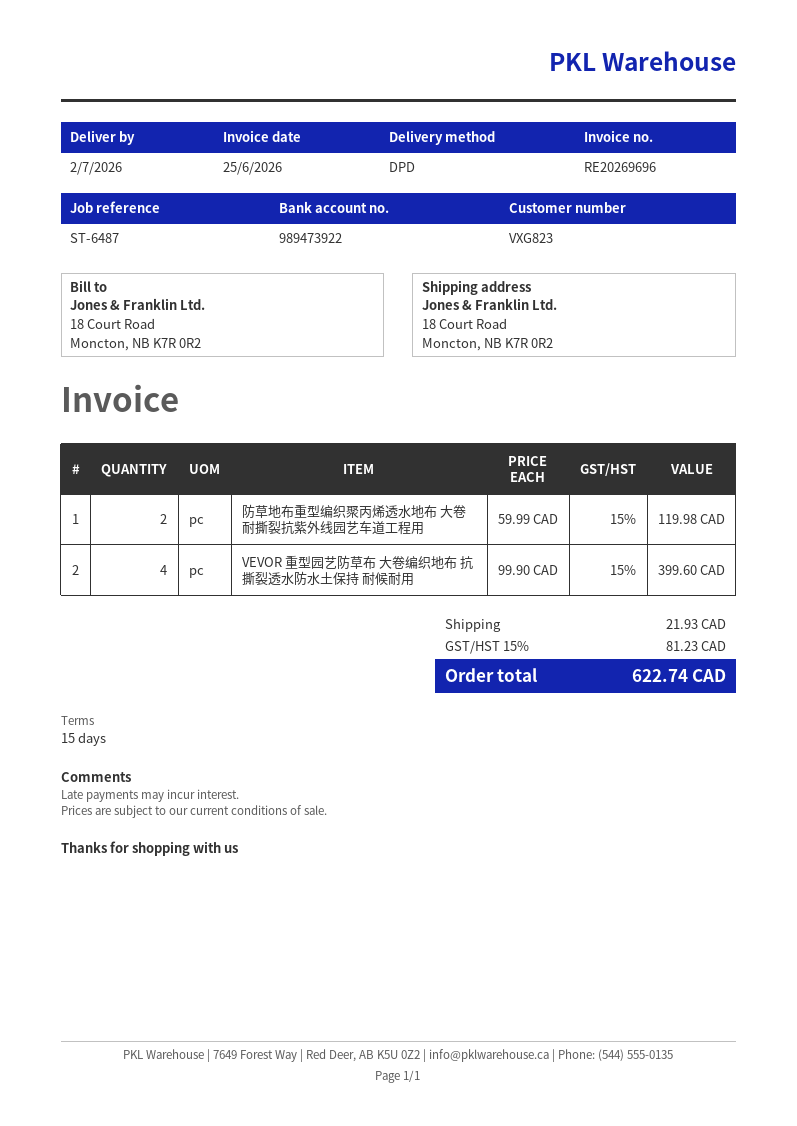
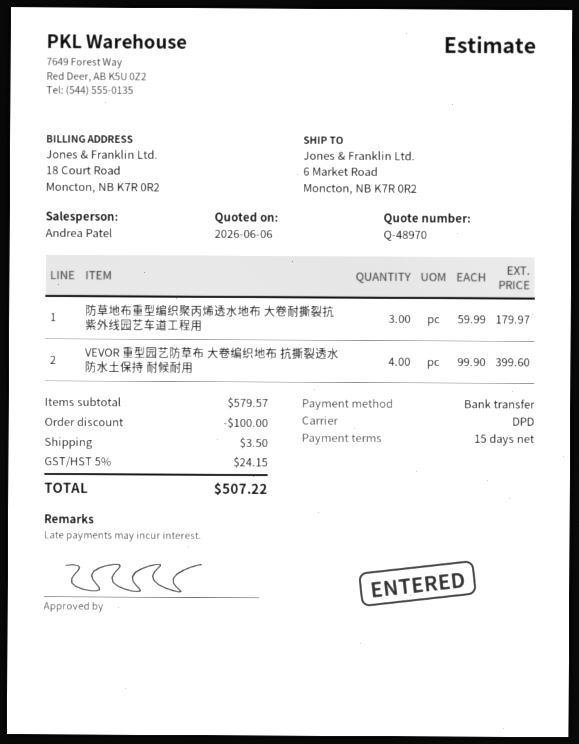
ship to: 18 Court Road, Moncton, NB K7R 0R2 -> 6 Market Road, Moncton, NB K7R 0R2
防草地布重型编织聚丙烯透水地布 大卷耐撕裂抗紫外线园艺车道工程用: 2 x 59.99 = 119.98 -> 3 x 59.99 = 179.97
discount: none -> 100.00
shipping: 21.93 -> 3.50
tax: 15% = 81.23 -> 5% = 24.15
total: 622.74 -> 507.22

